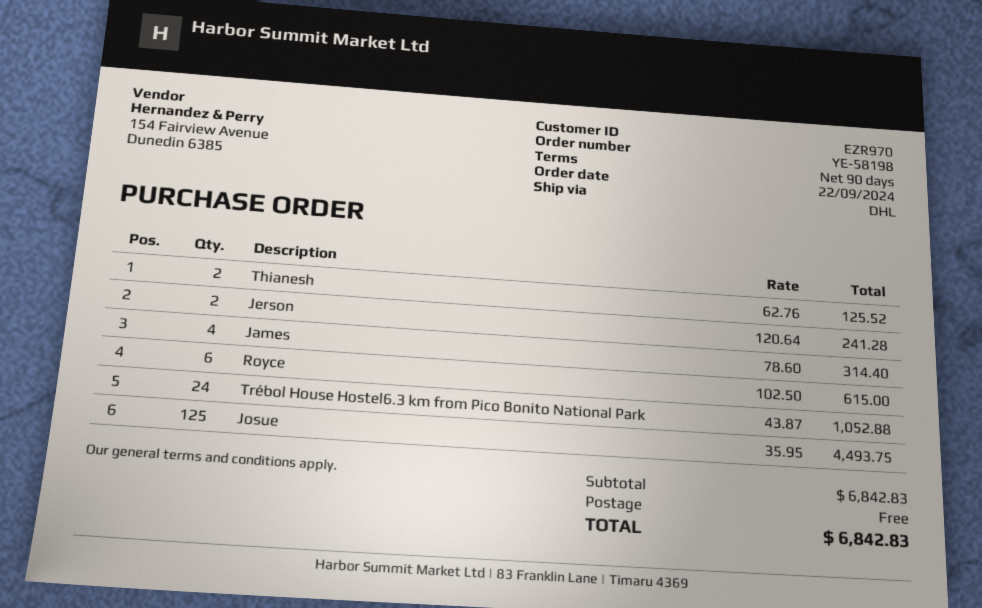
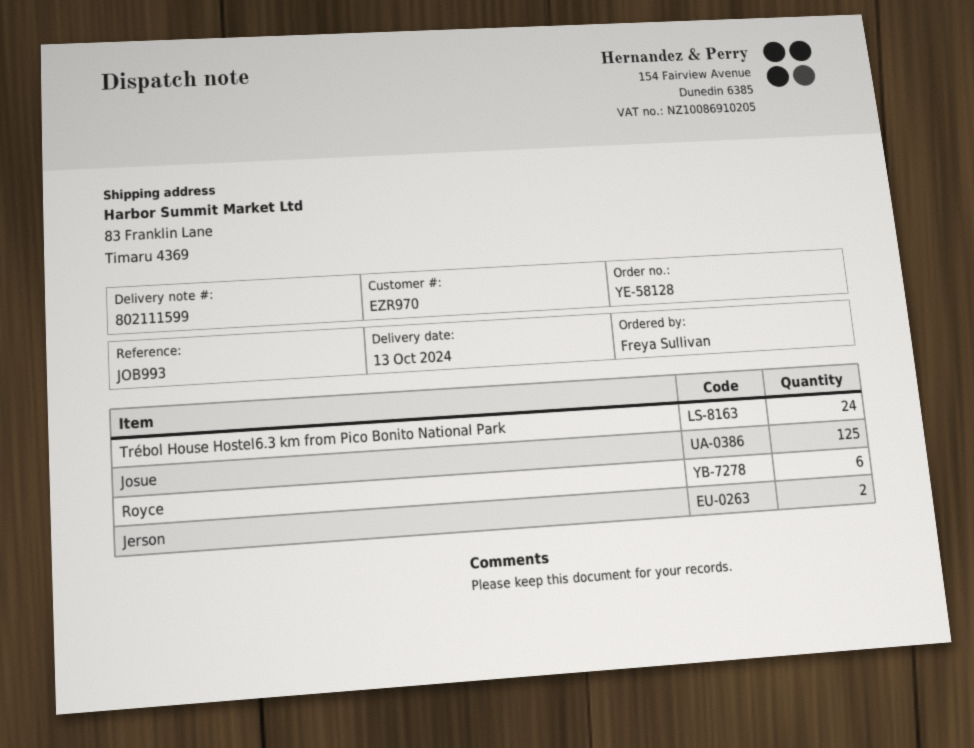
order number: YE-58198 -> YE-58128
Thianesh: 2 -> none
James: 4 -> none

